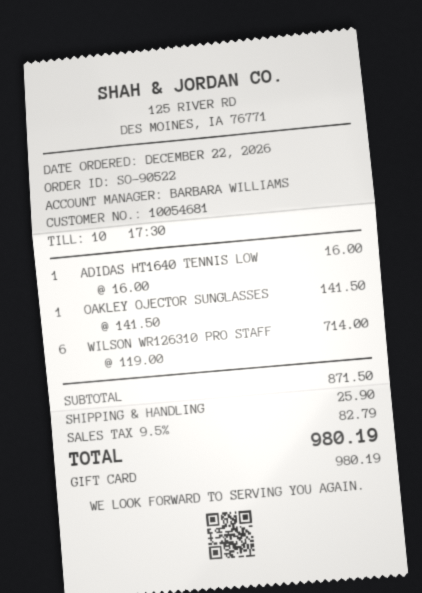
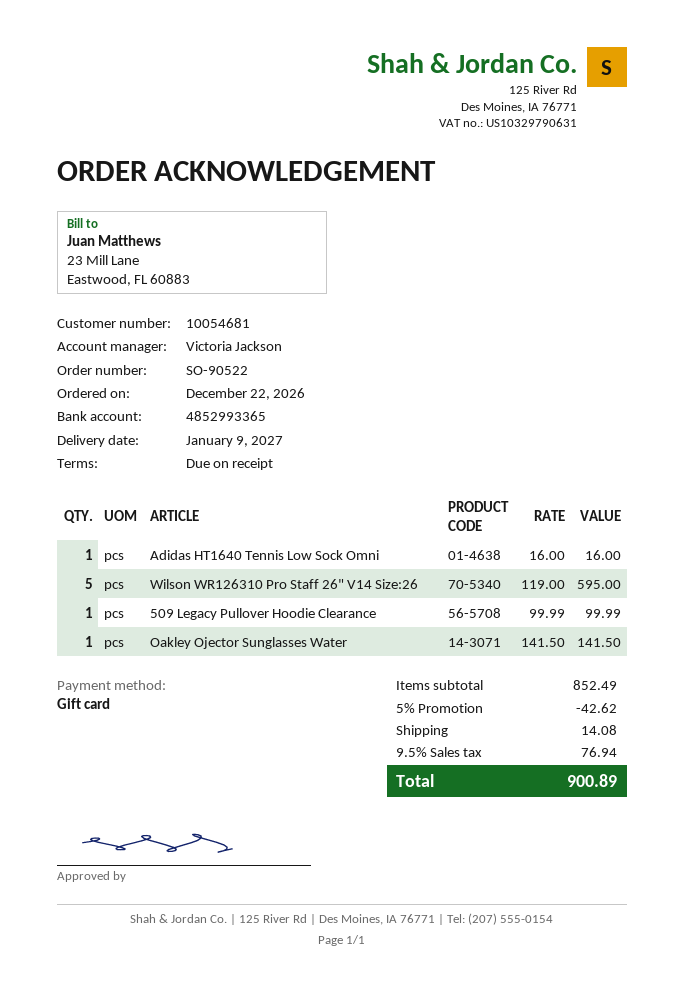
sales rep: BARBARA WILLIAMS -> Victoria Jackson
WILSON WR126310 PRO STAFF: 6 x 119.00 = 714.00 -> 5 x 119.00 = 595.00
509 Legacy Pullover Hoodie Clearance: none -> 1 x 99.99 = 99.99
subtotal: 871.50 -> 852.49
discount: none -> 5% = 42.62
shipping: 25.90 -> 14.08
tax: 9.5% = 82.79 -> 9.5% = 76.94
total: 980.19 -> 900.89

